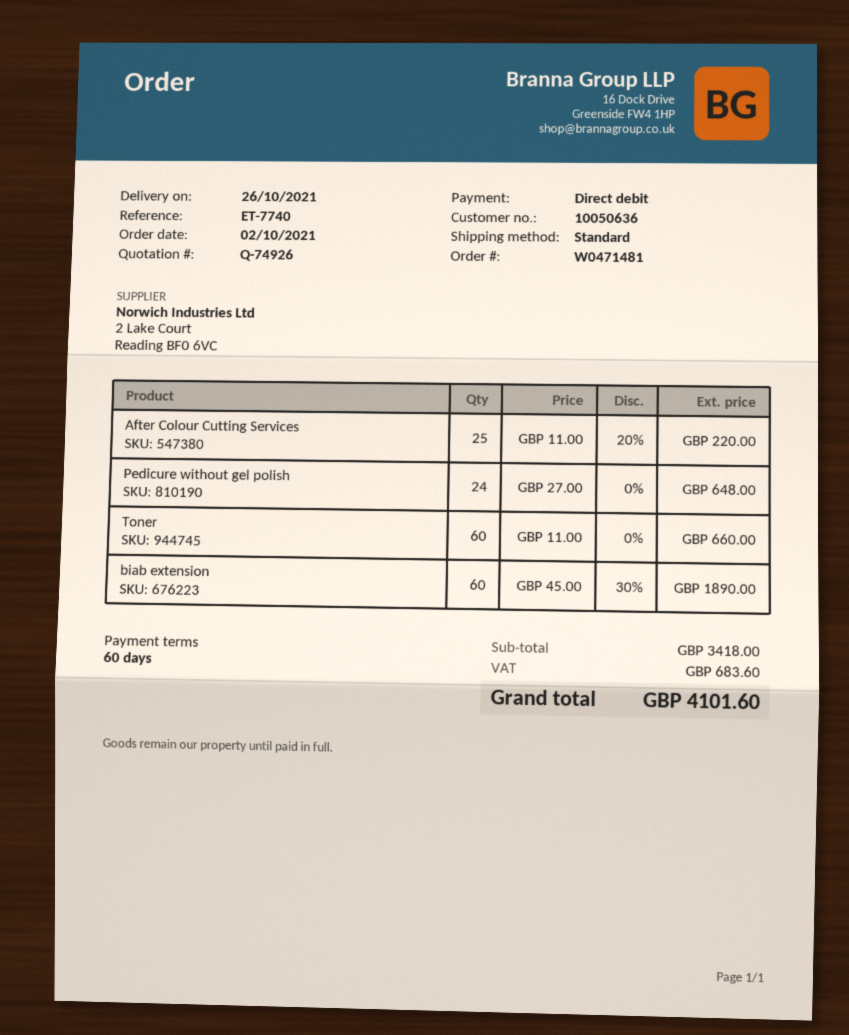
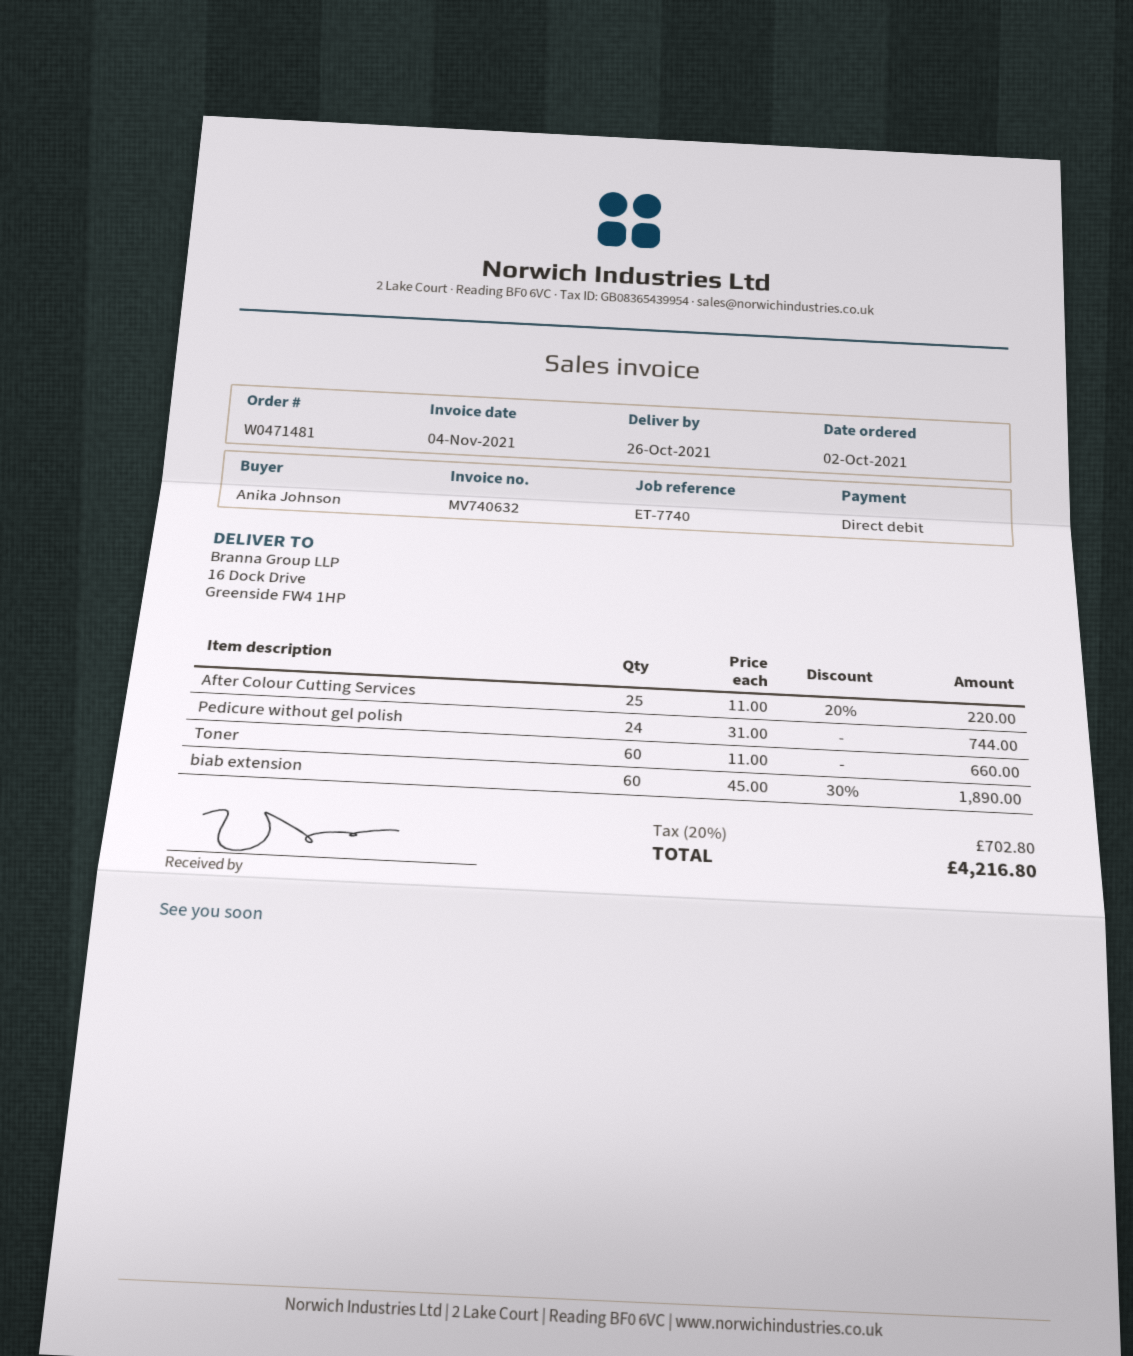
Pedicure without gel polish: 24 x 27.00 = 648.00 -> 24 x 31.00 = 744.00
tax: 683.60 -> 702.80
total: 4101.60 -> 4216.80

